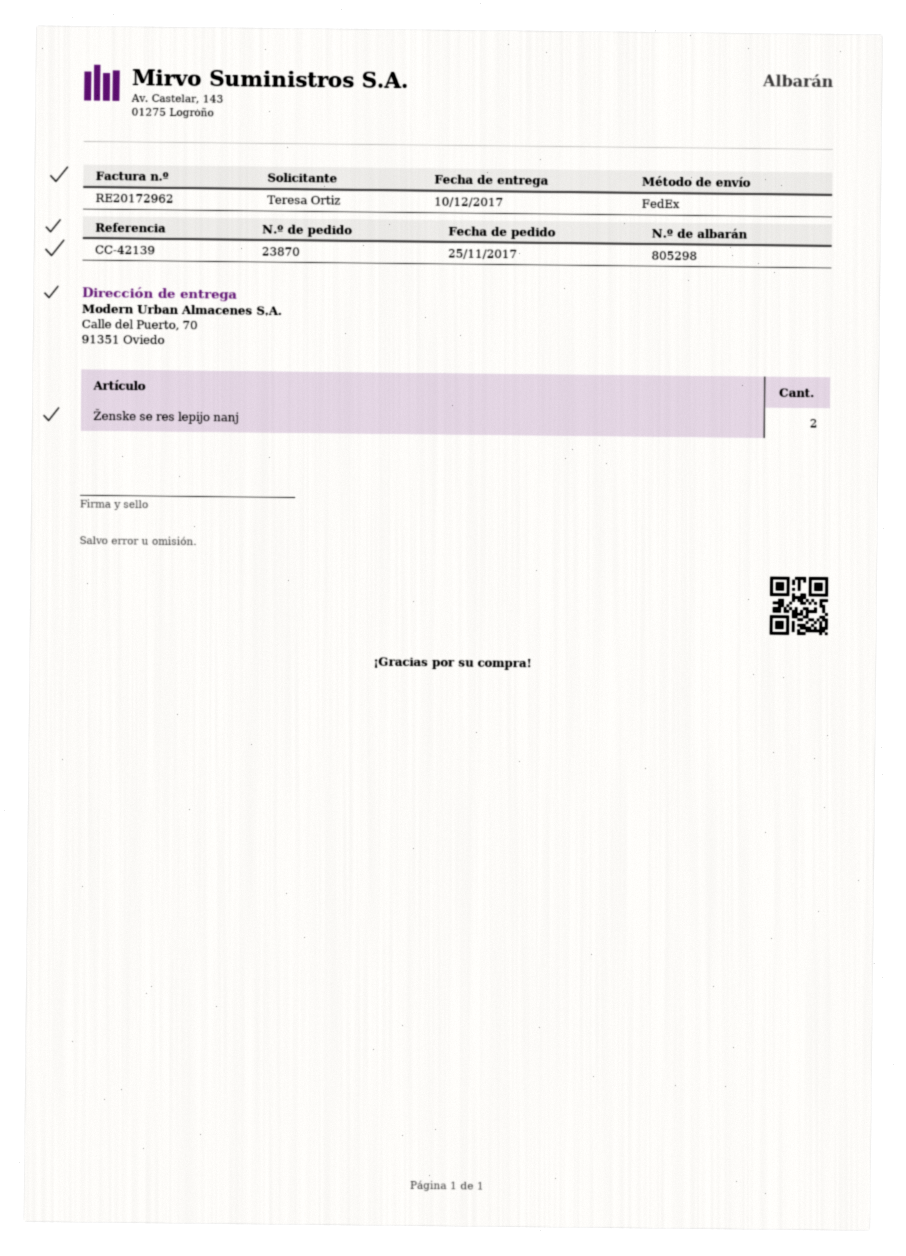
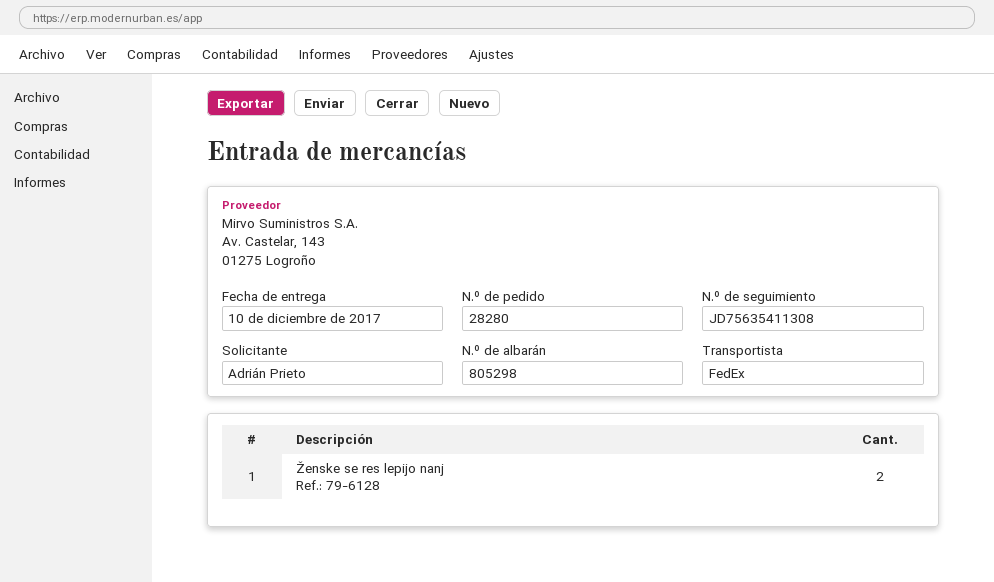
order number: 23870 -> 28280
ordered by: Teresa Ortiz -> Adrián Prieto

